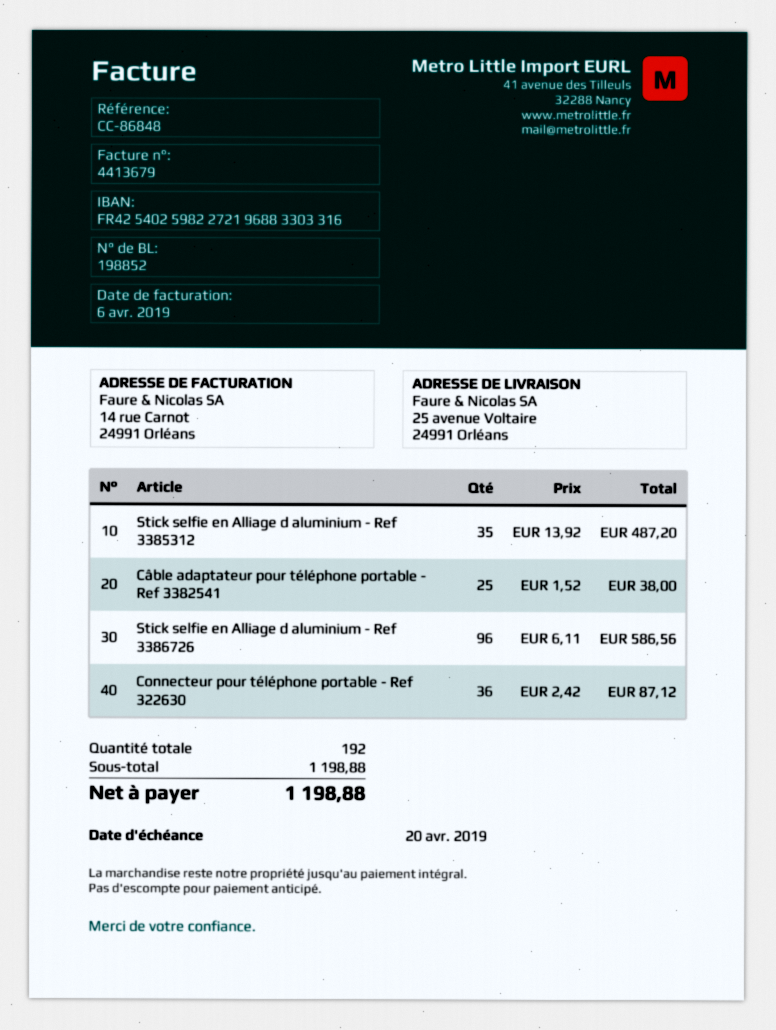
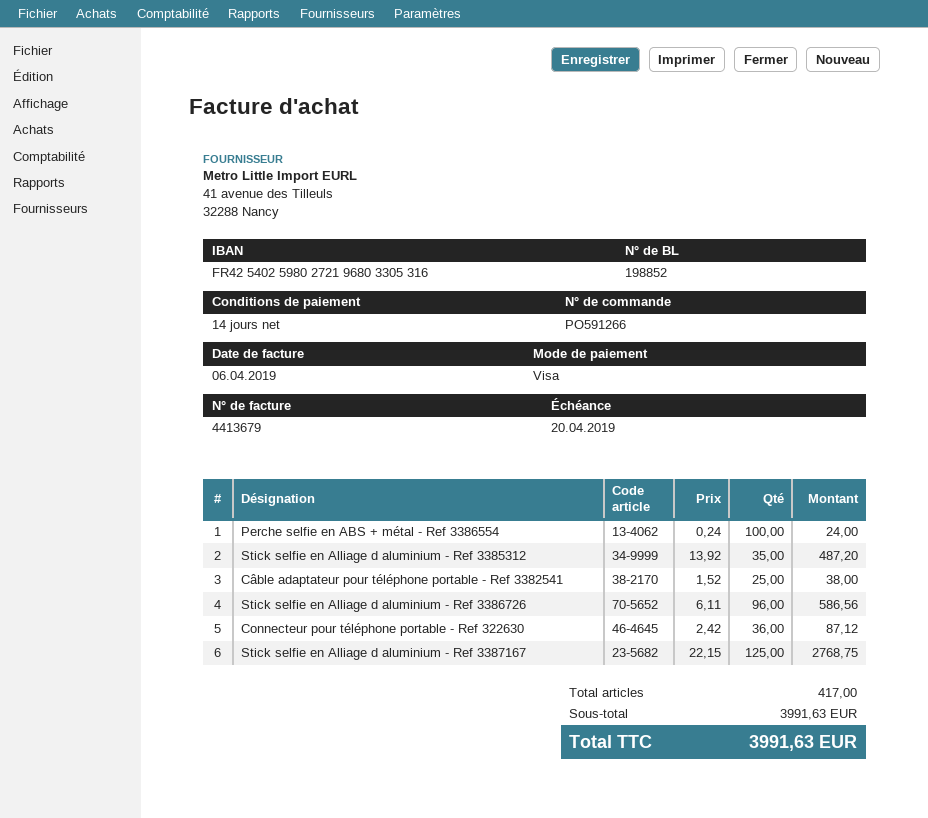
bank account: FR4254025982272196883303316 -> FR4254025980272196803305316
Perche selfie en ABS + métal - Ref 3386554: none -> 100 x 0.24 = 24.00
Stick selfie en Alliage d aluminium - Ref 3387167: none -> 125 x 22.15 = 2768.75
total quantity: 192 -> 417
subtotal: 1198.88 -> 3991.63
total: 1198.88 -> 3991.63

